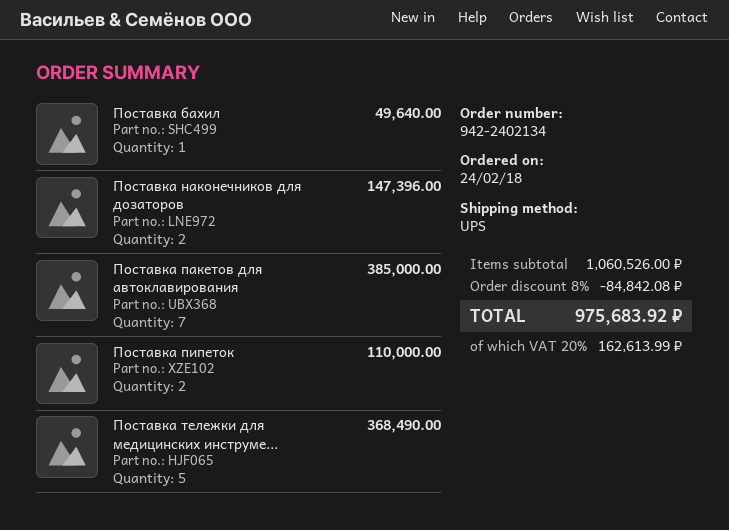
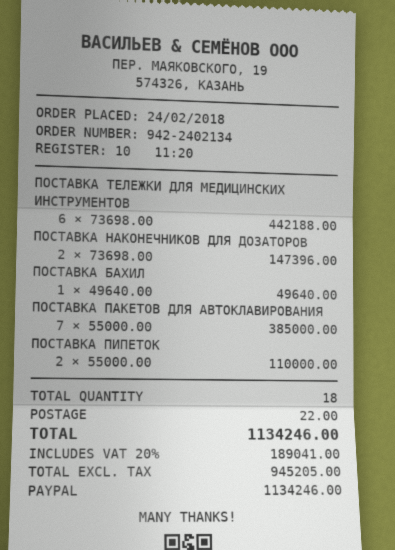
Поставка тележки для медицинских инструме...: 5 for 368490.00 -> 6 for 442188.00
discount: 8% = 84842.08 -> none
shipping: none -> 22.00
tax: 20% = 162613.99 -> 20% = 189041.00
total: 975683.92 -> 1134246.00

